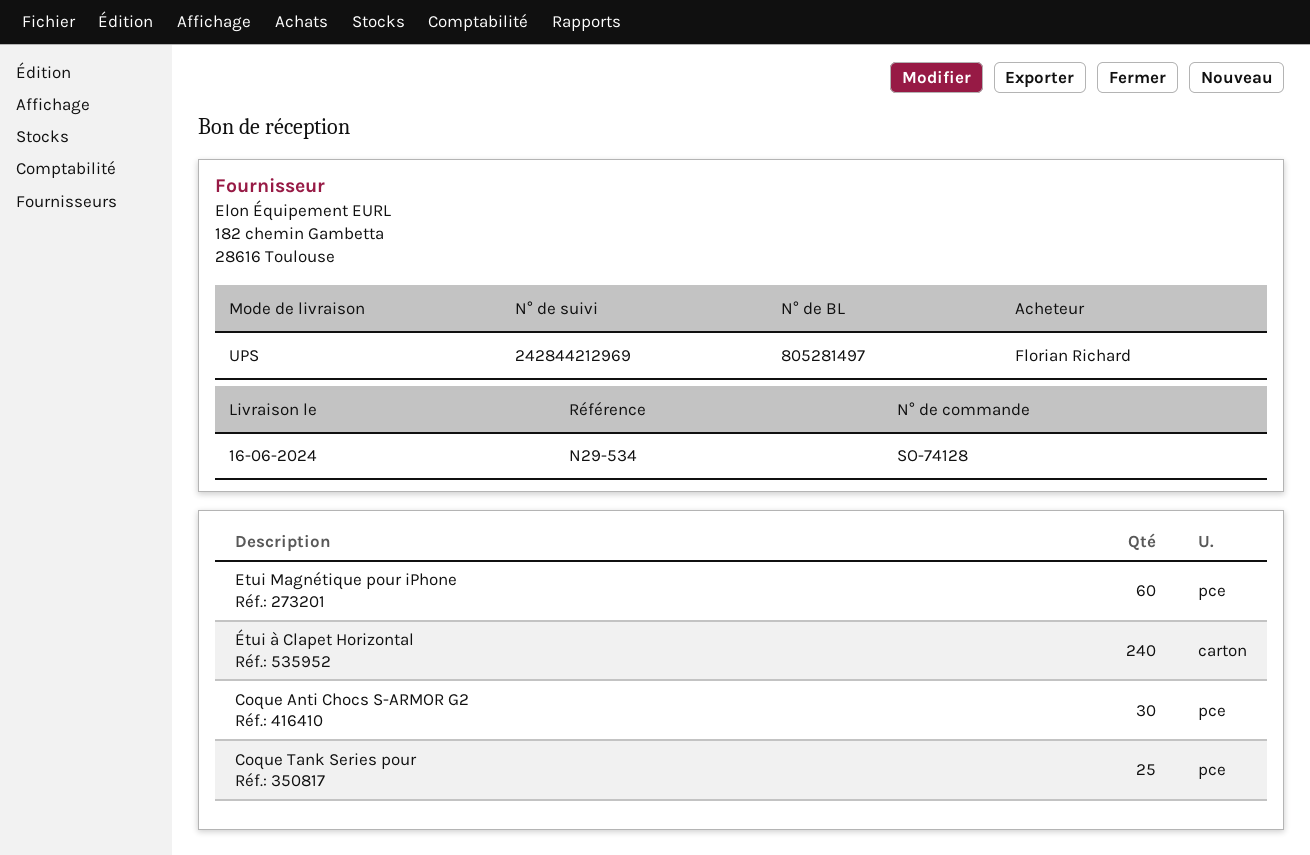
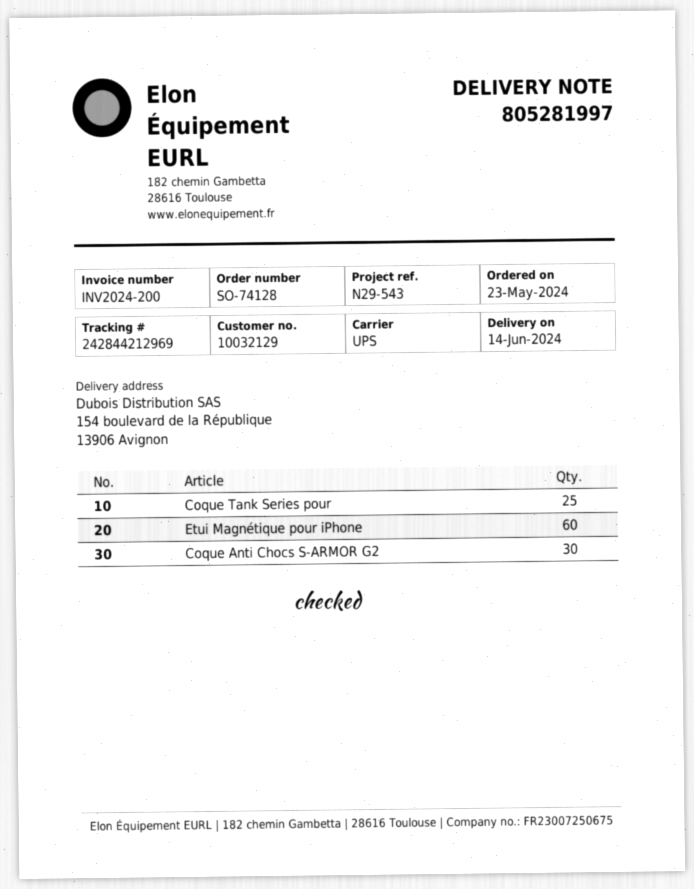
delivery note number: 805281497 -> 805281997
delivery date: 2024-06-16 -> 2024-06-14
reference: N29-534 -> N29-543
Étui à Clapet Horizontal: 240 -> none

